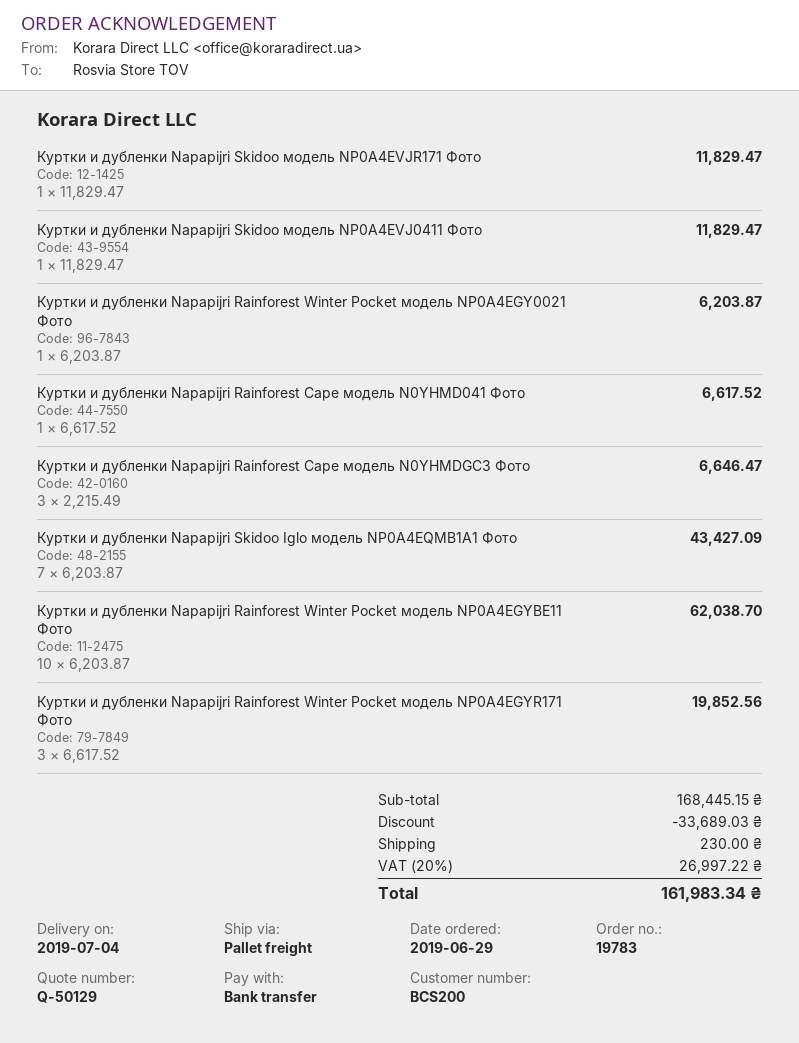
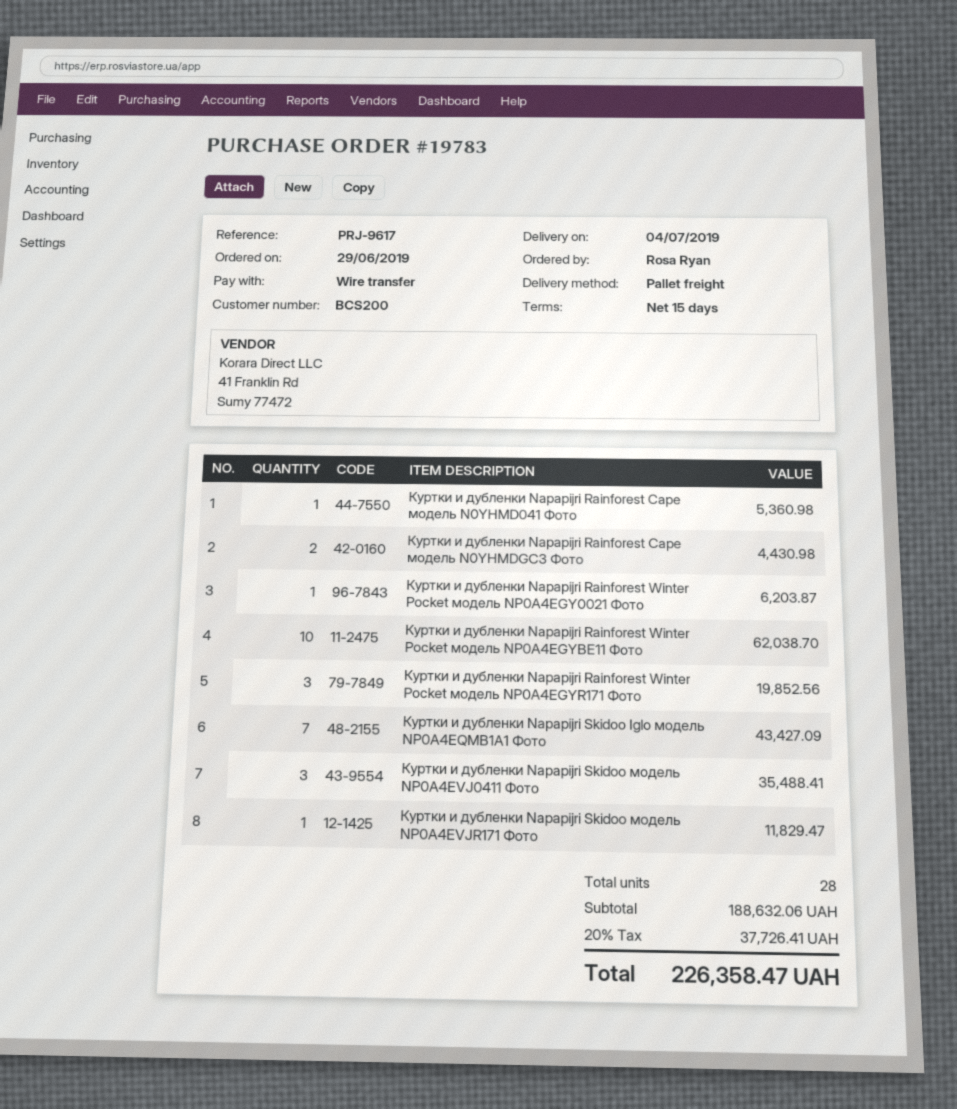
Куртки и дубленки Napapijri Skidoo модель NP0A4EVJ0411 Фото: 1 for 11829.47 -> 3 for 35488.41
Куртки и дубленки Napapijri Rainforest Cape модель N0YHMD041 Фото: 1 for 6617.52 -> 1 for 5360.98
Куртки и дубленки Napapijri Rainforest Cape модель N0YHMDGC3 Фото: 3 for 6646.47 -> 2 for 4430.98
subtotal: 168445.15 -> 188632.06
discount: 33689.03 -> none
shipping: 230.00 -> none
tax: 20% = 26997.22 -> 20% = 37726.41
total: 161983.34 -> 226358.47

